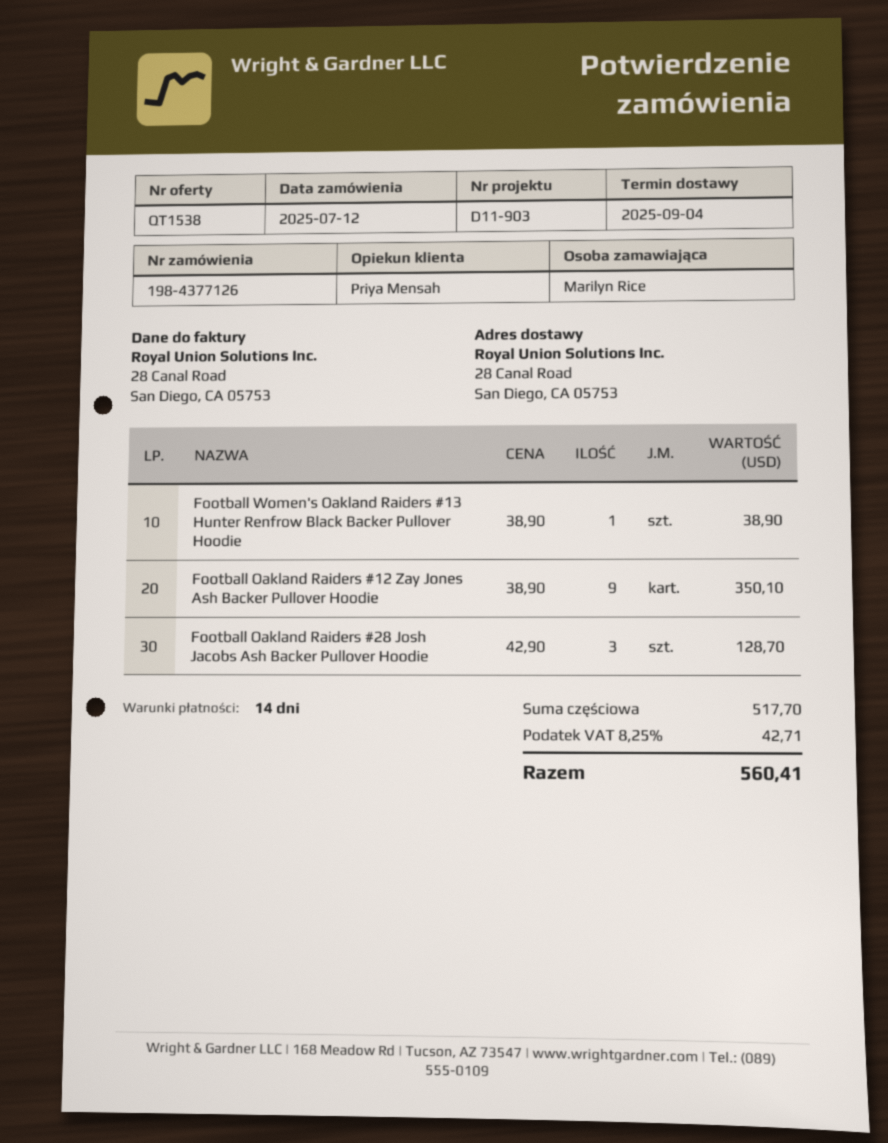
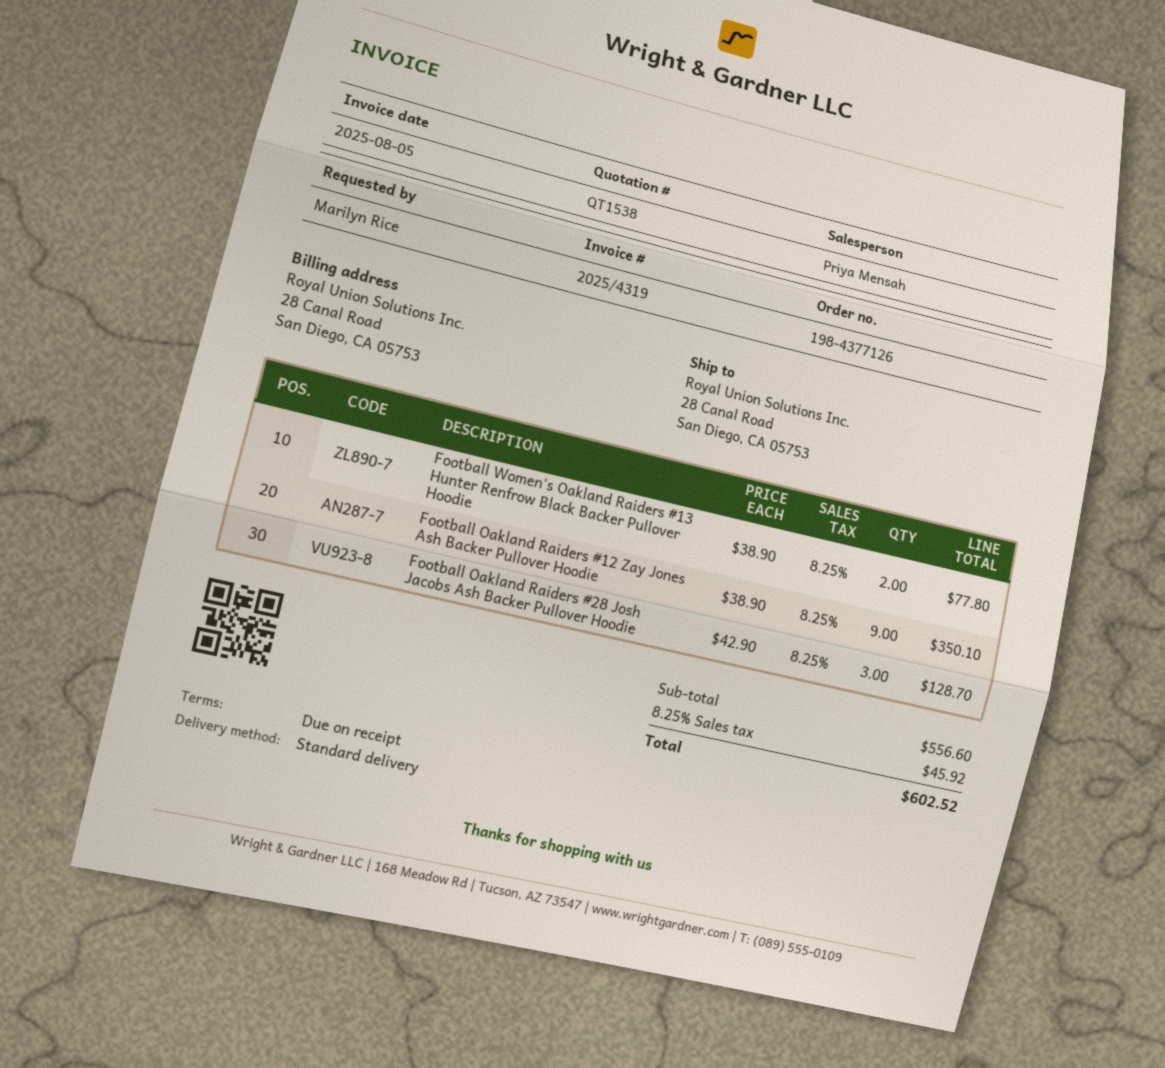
payment terms: 14 days -> on receipt
Football Women's Oakland Raiders #13 Hunter Renfrow Black Backer Pullover Hoodie: 1 x 38.90 = 38.90 -> 2 x 38.90 = 77.80
subtotal: 517.70 -> 556.60
tax: 8.25% = 42.71 -> 8.25% = 45.92
total: 560.41 -> 602.52

